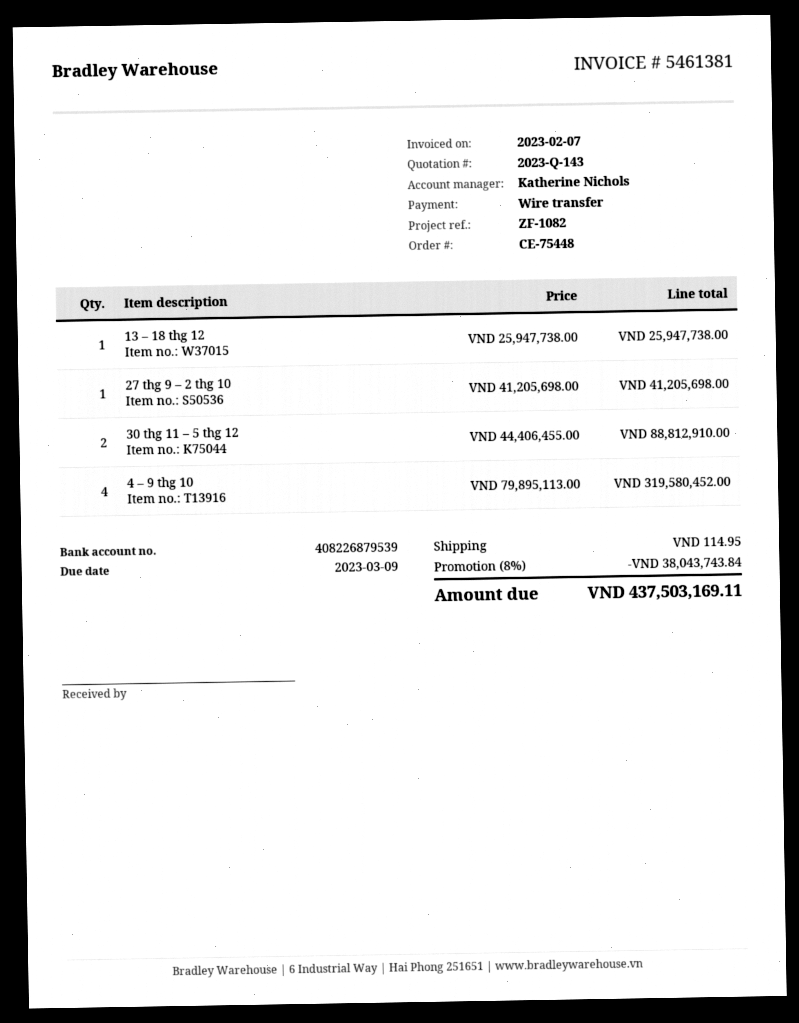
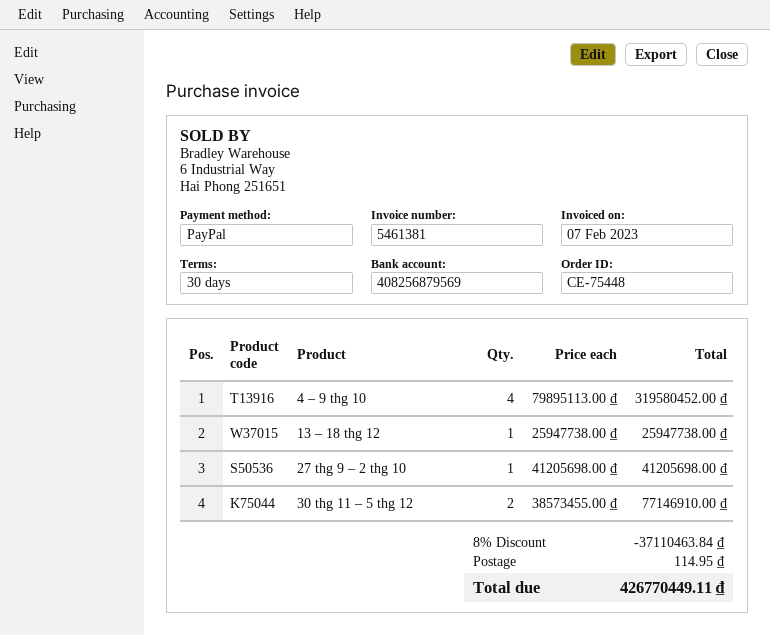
payment method: bank transfer -> PayPal
bank account: 408226879539 -> 408256879569
30 thg 11 – 5 thg 12: 2 x 44406455.00 = 88812910.00 -> 2 x 38573455.00 = 77146910.00
discount: 8% = 38043743.84 -> 8% = 37110463.84
total: 437503169.11 -> 426770449.11

